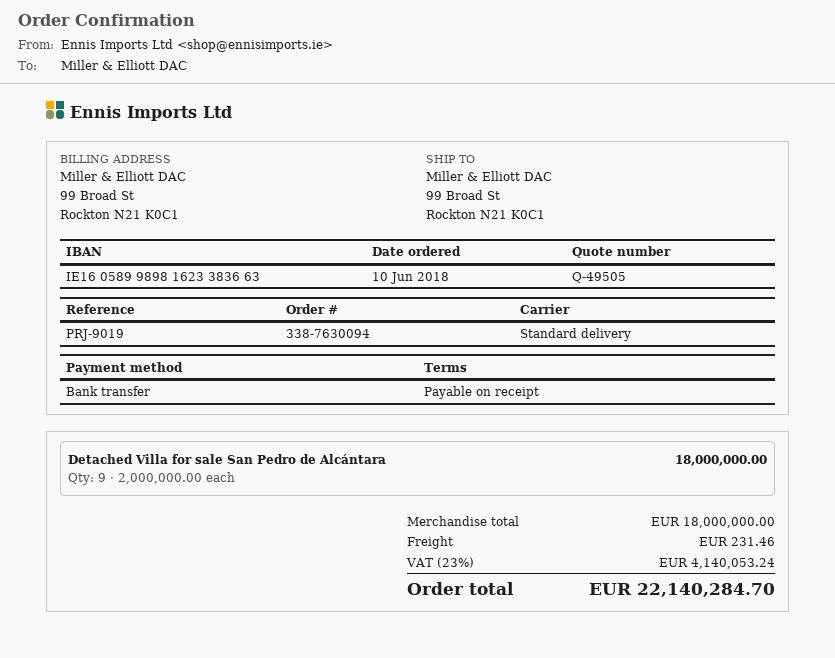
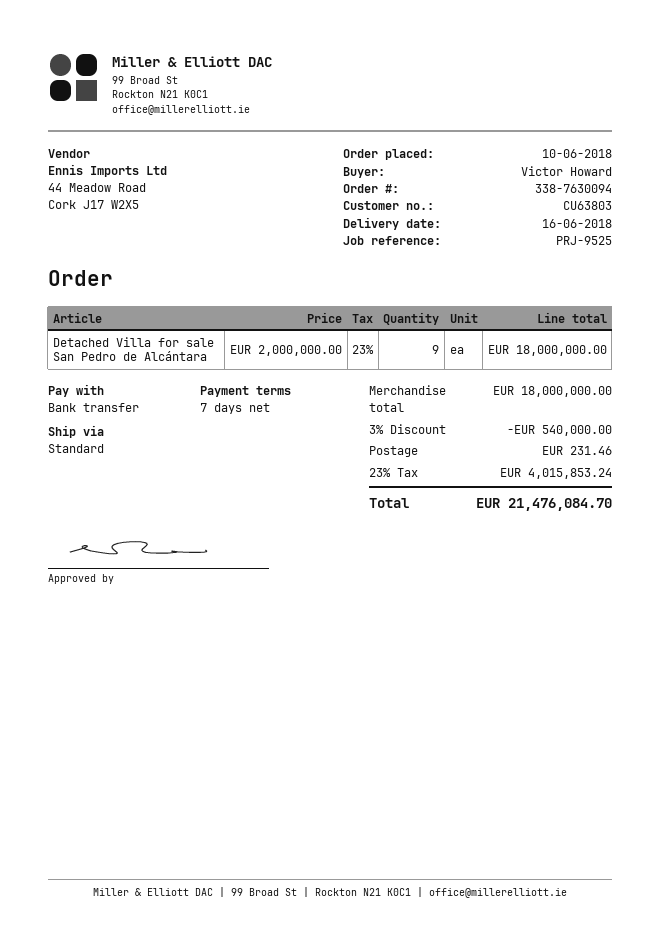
payment terms: on receipt -> 7 days
reference: PRJ-9019 -> PRJ-9525
discount: none -> 3% = 540000.00
tax: 23% = 4140053.24 -> 23% = 4015853.24
total: 22140284.70 -> 21476084.70

